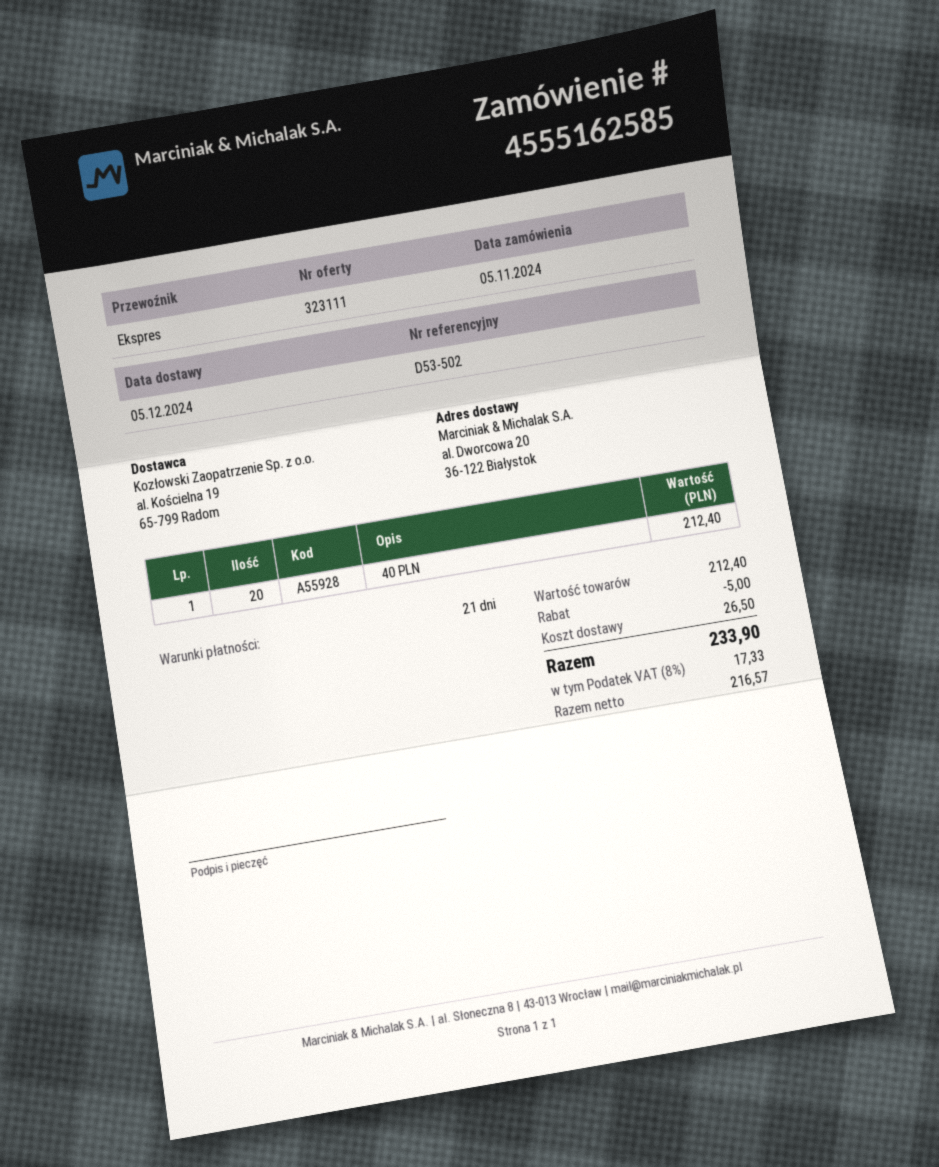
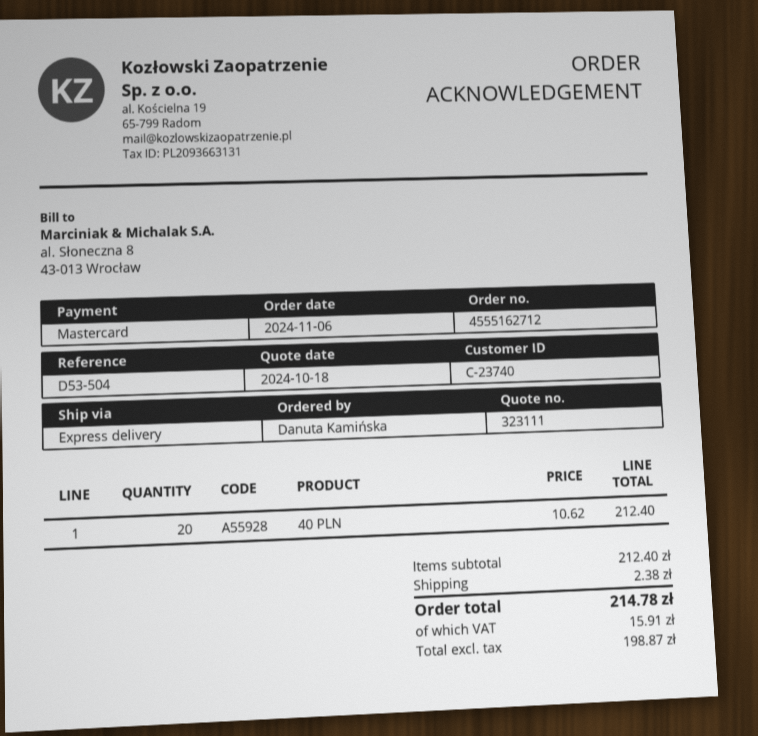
order number: 4555162585 -> 4555162712
order date: 2024-11-05 -> 2024-11-06
reference: D53-502 -> D53-504
discount: 5.00 -> none
shipping: 26.50 -> 2.38
net: 216.57 -> 198.87
tax: 17.33 -> 15.91
total: 233.90 -> 214.78

